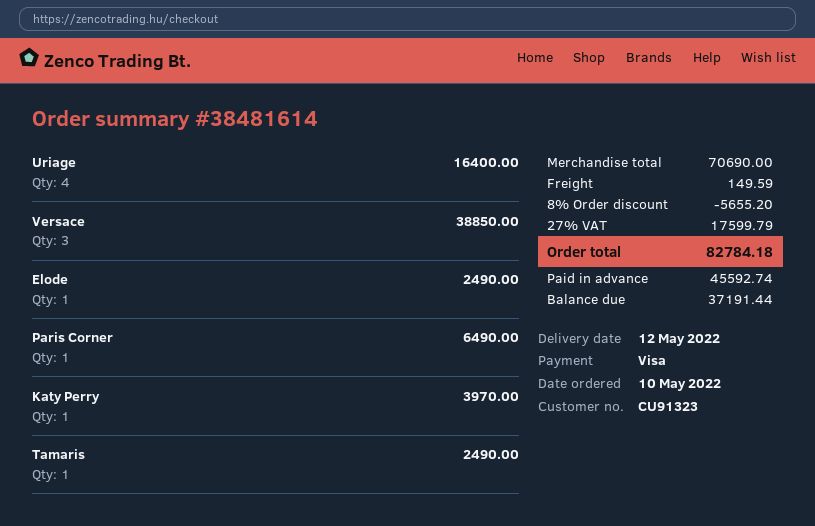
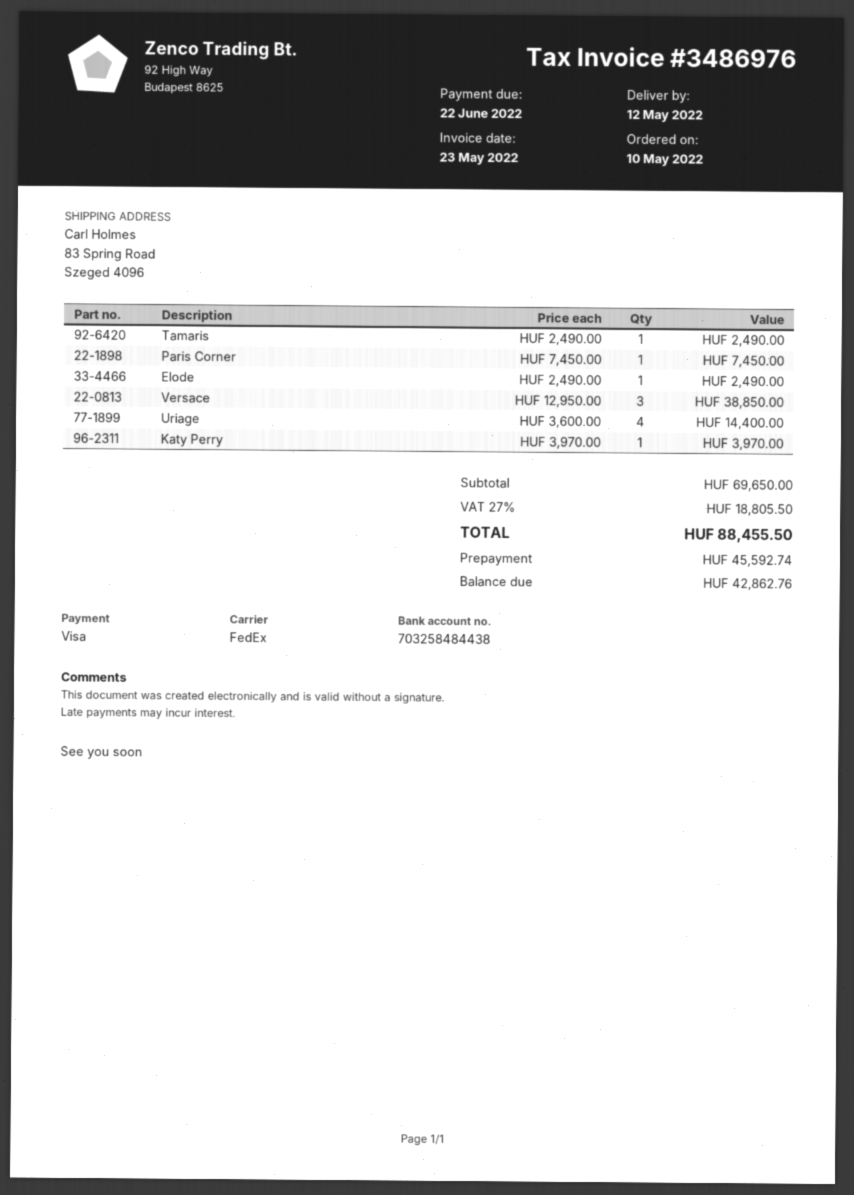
Uriage: 4 for 16400.00 -> 4 for 14400.00
Paris Corner: 1 for 6490.00 -> 1 for 7450.00
subtotal: 70690.00 -> 69650.00
discount: 8% = 5655.20 -> none
shipping: 149.59 -> none
tax: 27% = 17599.79 -> 27% = 18805.50
total: 82784.18 -> 88455.50
balance: 37191.44 -> 42862.76

